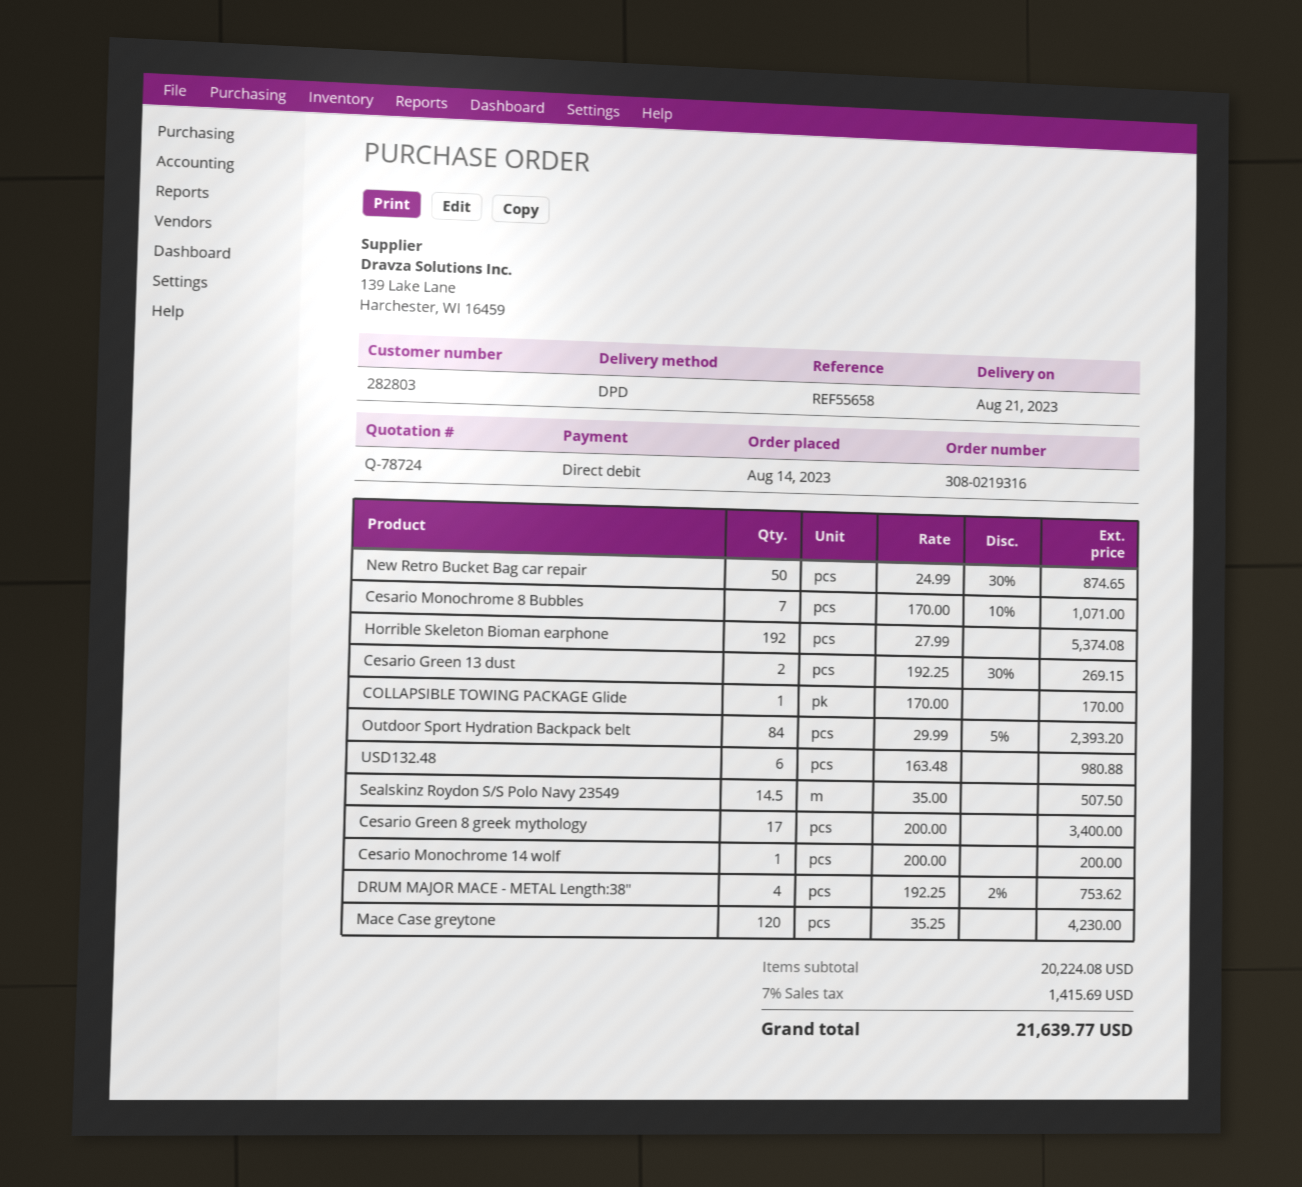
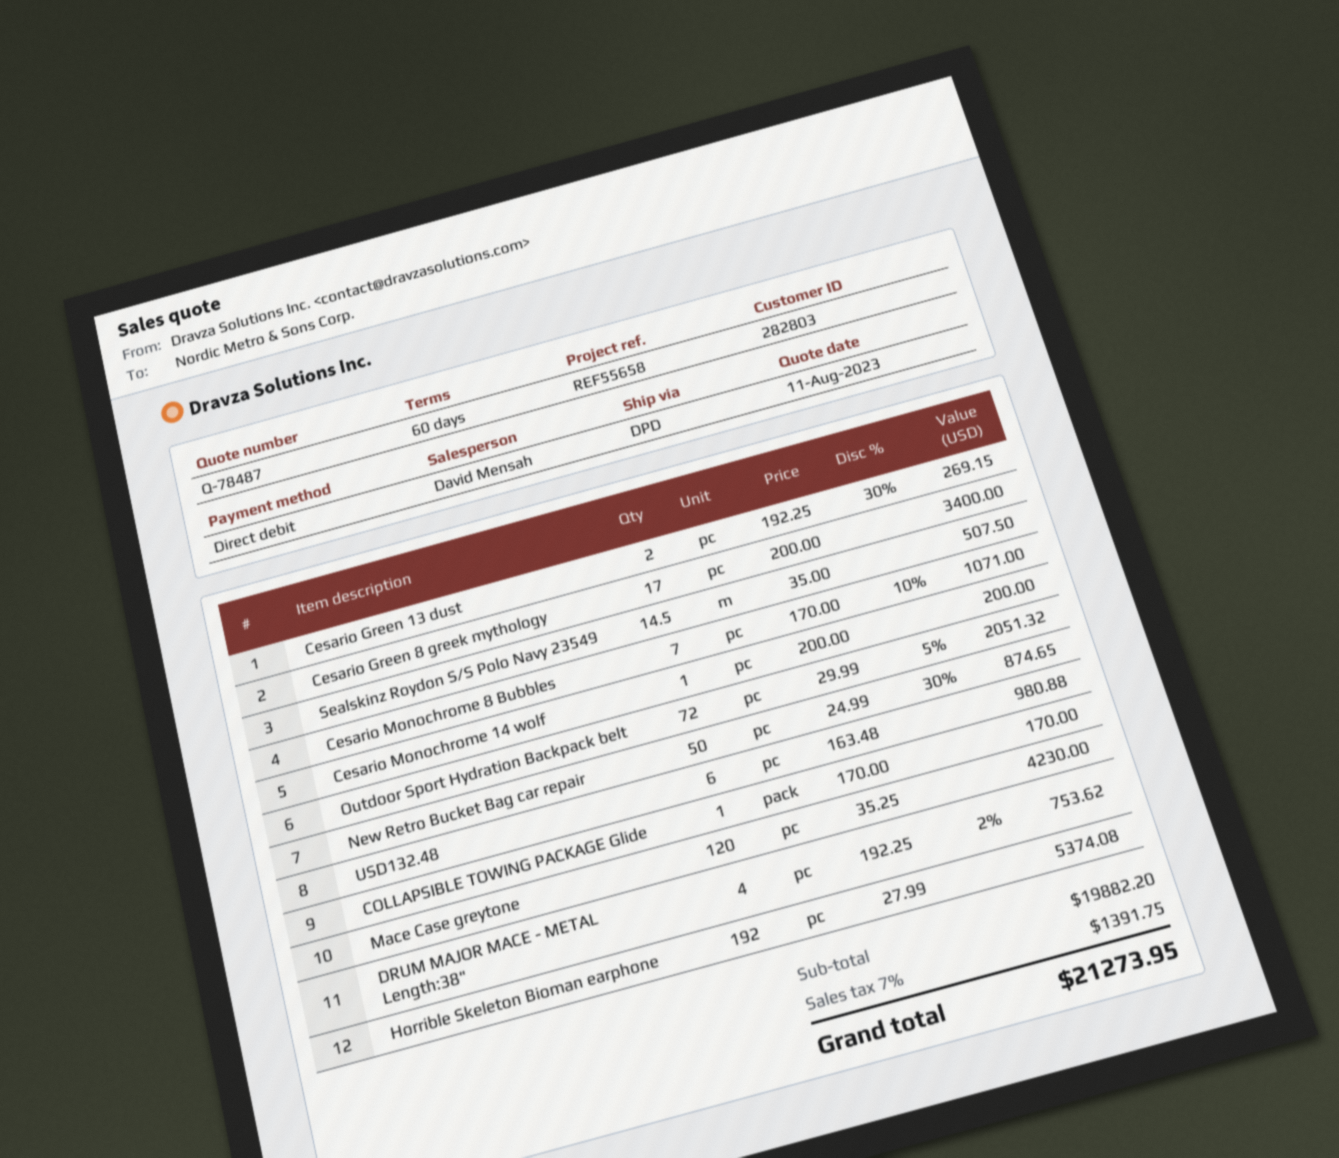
quote number: Q-78724 -> Q-78487
Outdoor Sport Hydration Backpack belt: 84 x 29.99 - 5% = 2393.20 -> 72 x 29.99 - 5% = 2051.32
subtotal: 20224.08 -> 19882.20
tax: 7% = 1415.69 -> 7% = 1391.75
total: 21639.77 -> 21273.95

